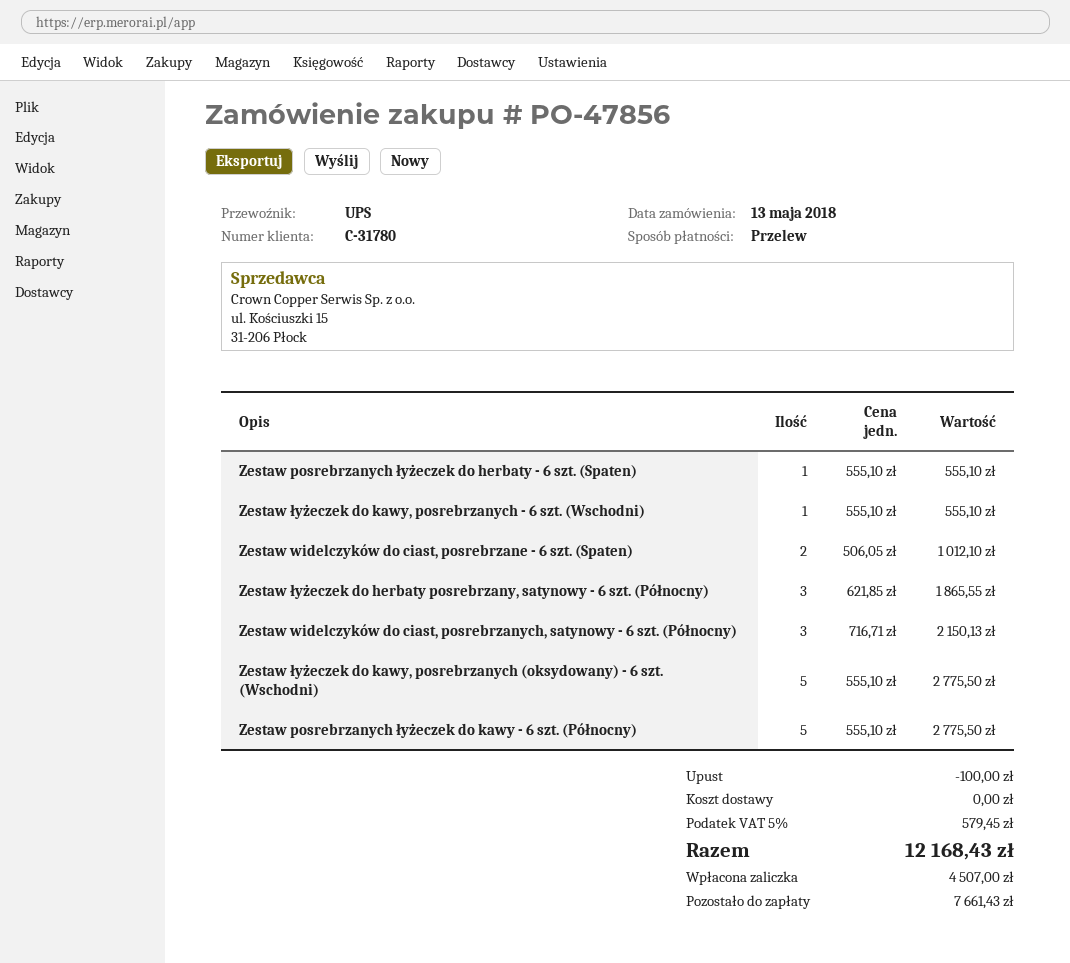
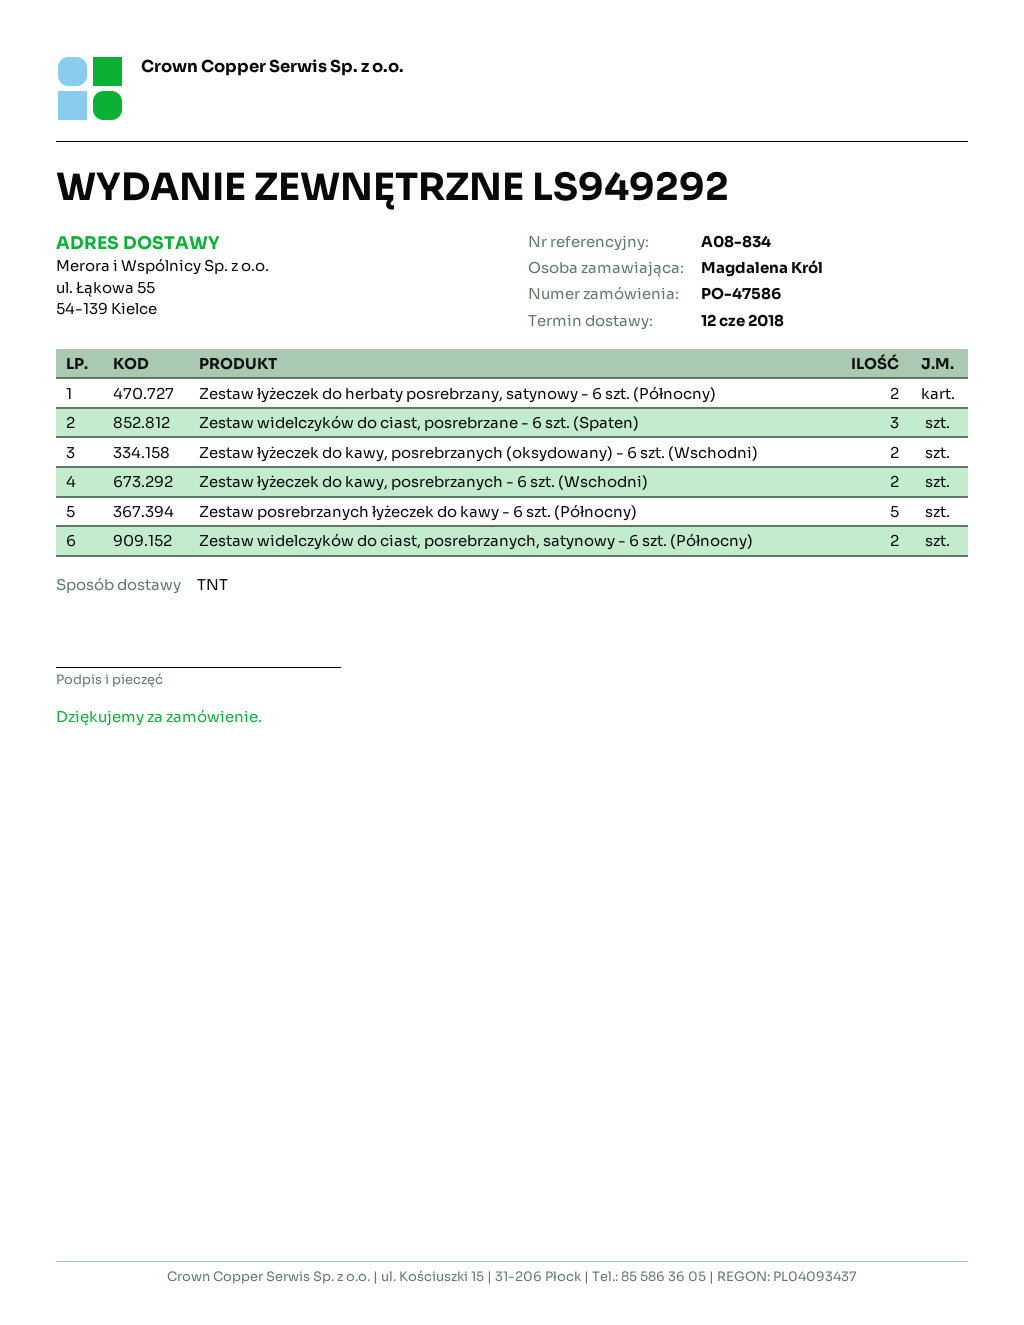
order number: PO-47856 -> PO-47586
shipping method: UPS -> TNT
Zestaw posrebrzanych łyżeczek do herbaty - 6 szt. (Spaten): 1 -> none
Zestaw łyżeczek do kawy, posrebrzanych - 6 szt. (Wschodni): 1 -> 2
Zestaw widelczyków do ciast, posrebrzane - 6 szt. (Spaten): 2 -> 3
Zestaw łyżeczek do herbaty posrebrzany, satynowy - 6 szt. (Północny): 3 -> 2
Zestaw widelczyków do ciast, posrebrzanych, satynowy - 6 szt. (Północny): 3 -> 2
Zestaw łyżeczek do kawy, posrebrzanych (oksydowany) - 6 szt. (Wschodni): 5 -> 2

